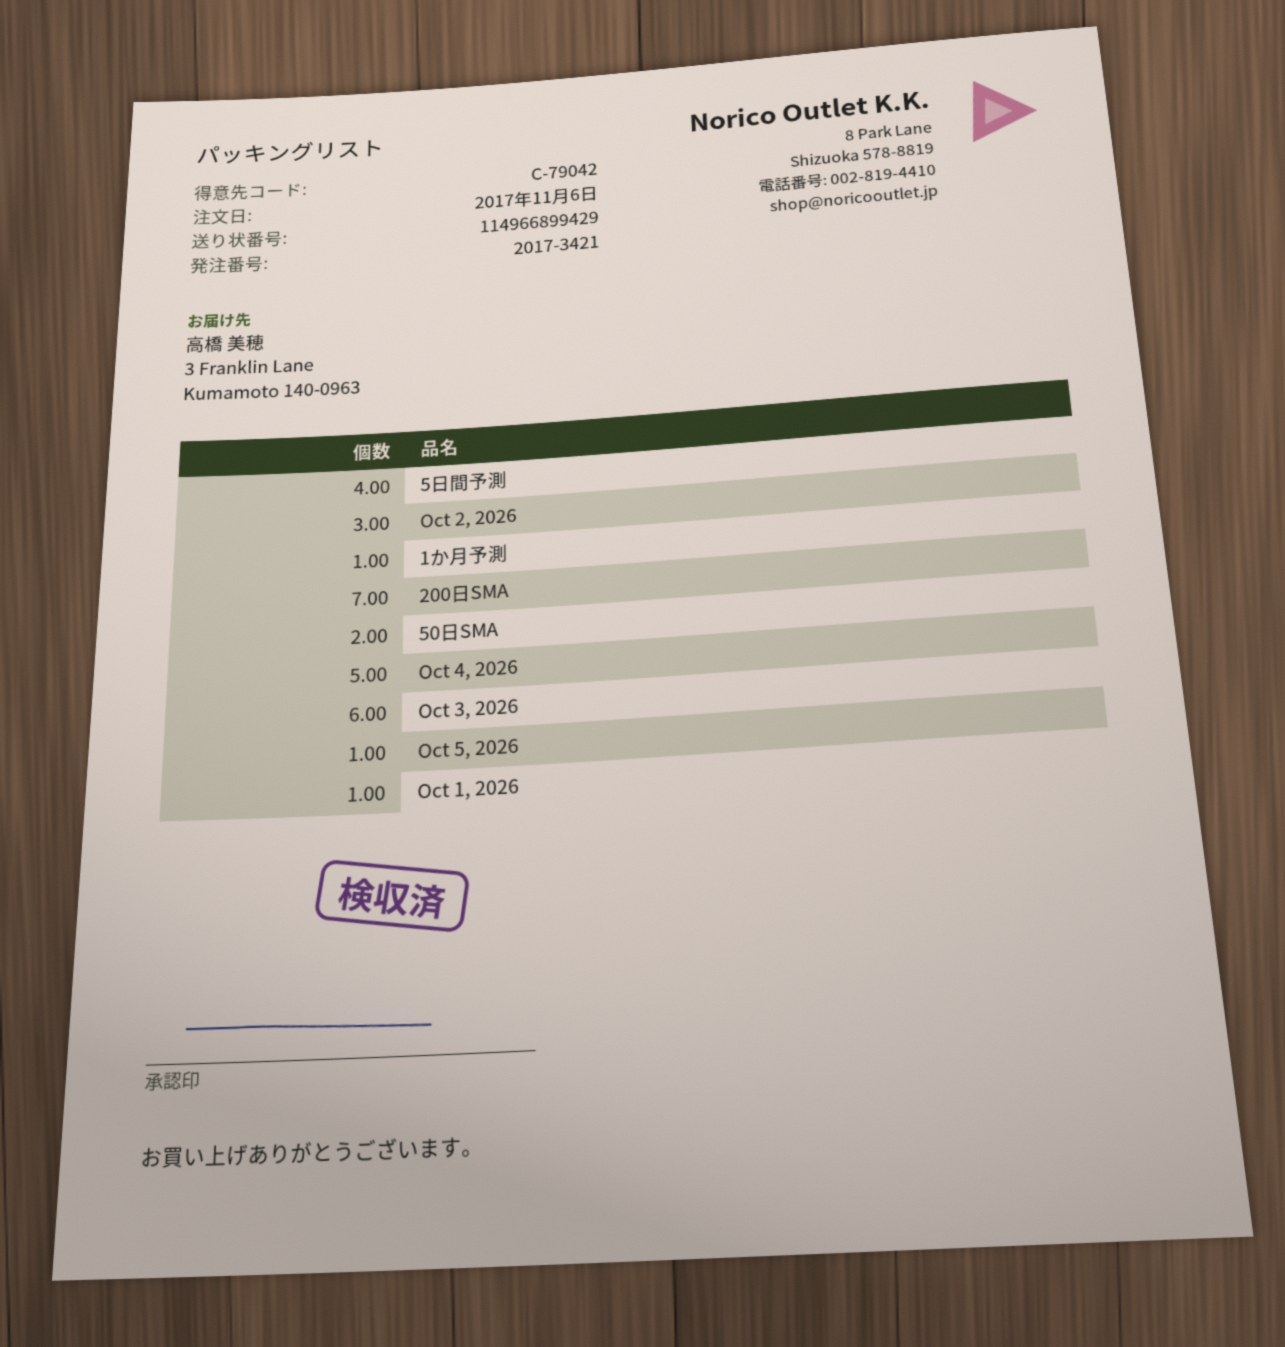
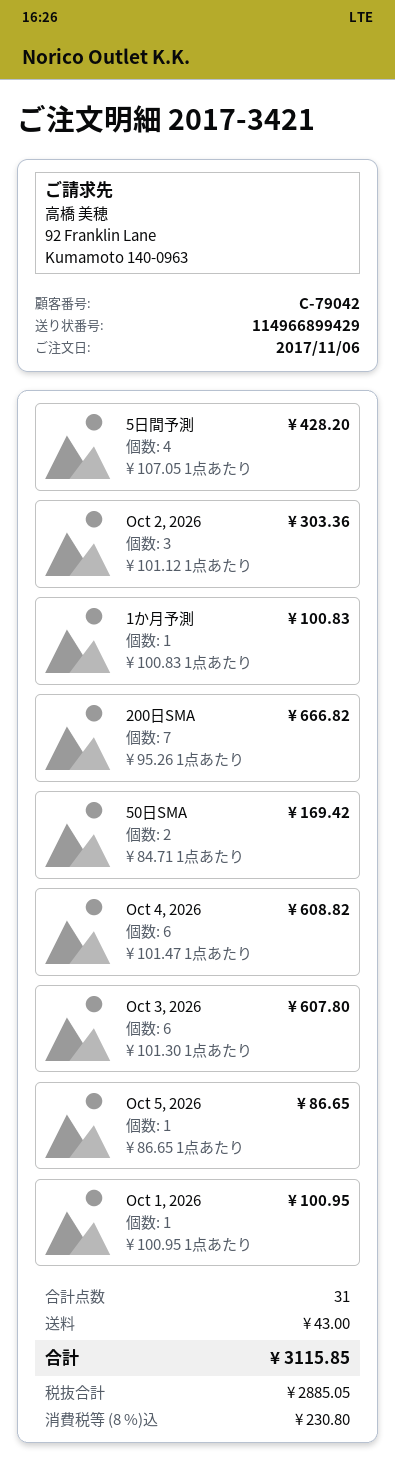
Oct 4, 2026: 5 -> 6

